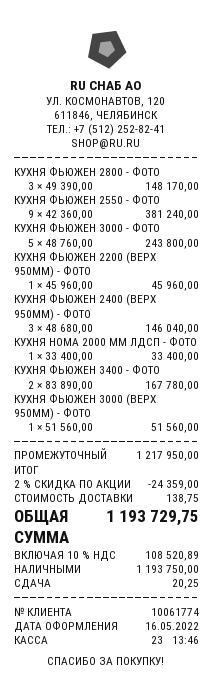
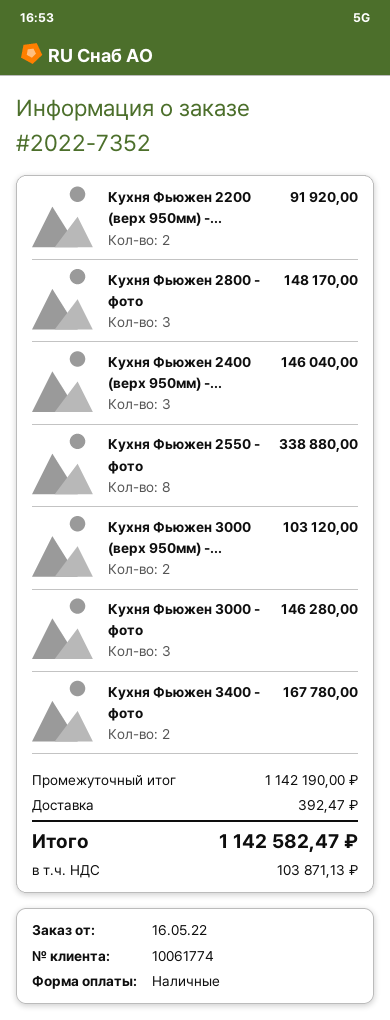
КУХНЯ ФЬЮЖЕН 2550 - ФОТО: 9 for 381240.00 -> 8 for 338880.00
КУХНЯ ФЬЮЖЕН 3000 - ФОТО: 5 for 243800.00 -> 3 for 146280.00
КУХНЯ ФЬЮЖЕН 2200 (ВЕРХ 950ММ) - ФОТО: 1 for 45960.00 -> 2 for 91920.00
КУХНЯ HOMA 2000 ММ ЛДСП - ФОТО: 1 for 33400.00 -> none
КУХНЯ ФЬЮЖЕН 3000 (ВЕРХ 950ММ) - ФОТО: 1 for 51560.00 -> 2 for 103120.00
subtotal: 1217950.00 -> 1142190.00
discount: 2% = 24359.00 -> none
shipping: 138.75 -> 392.47
tax: 108520.89 -> 103871.13
total: 1193729.75 -> 1142582.47

